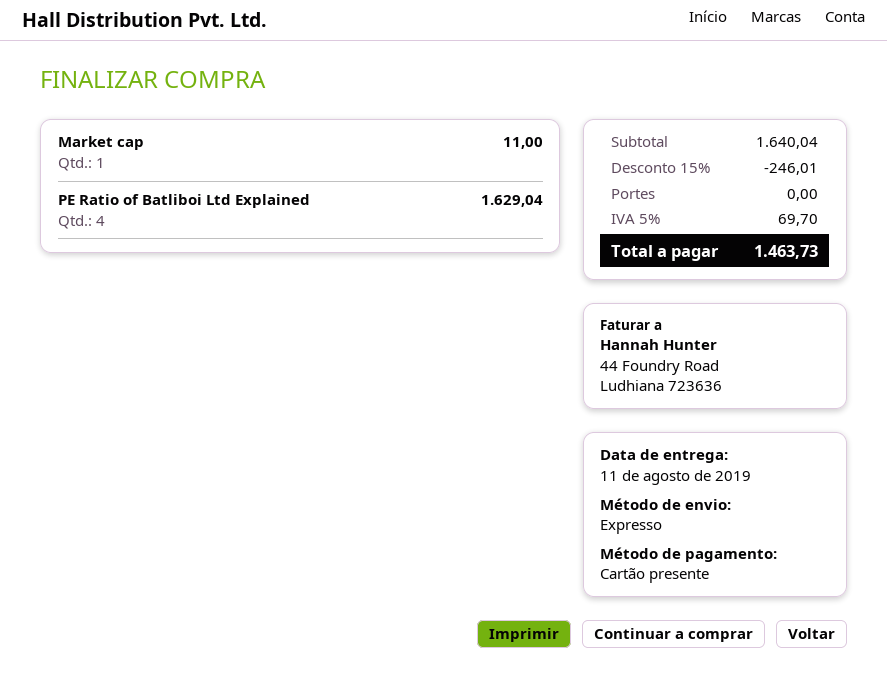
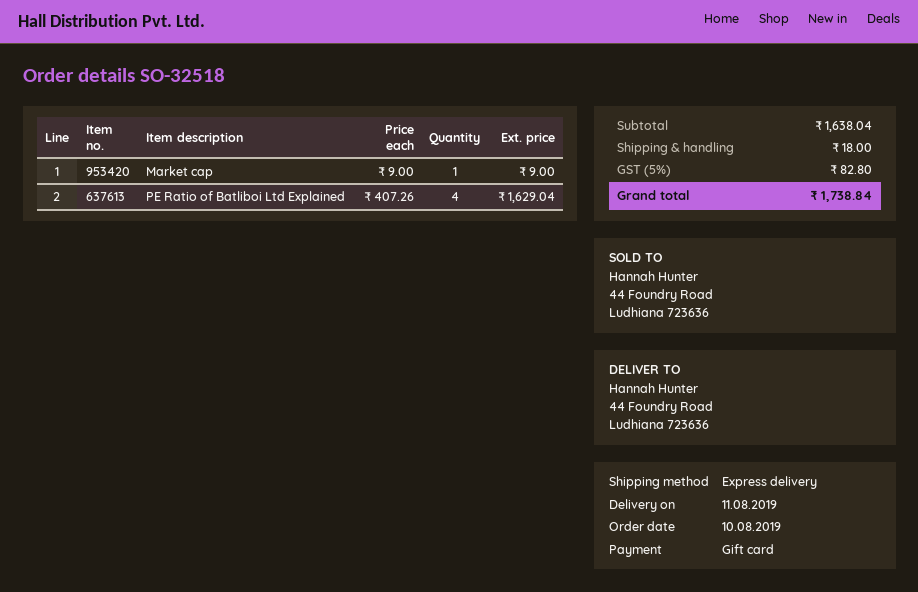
Market cap: 1 for 11.00 -> 1 for 9.00
subtotal: 1640.04 -> 1638.04
discount: 15% = 246.01 -> none
shipping: 0.00 -> 18.00
tax: 5% = 69.70 -> 5% = 82.80
total: 1463.73 -> 1738.84

